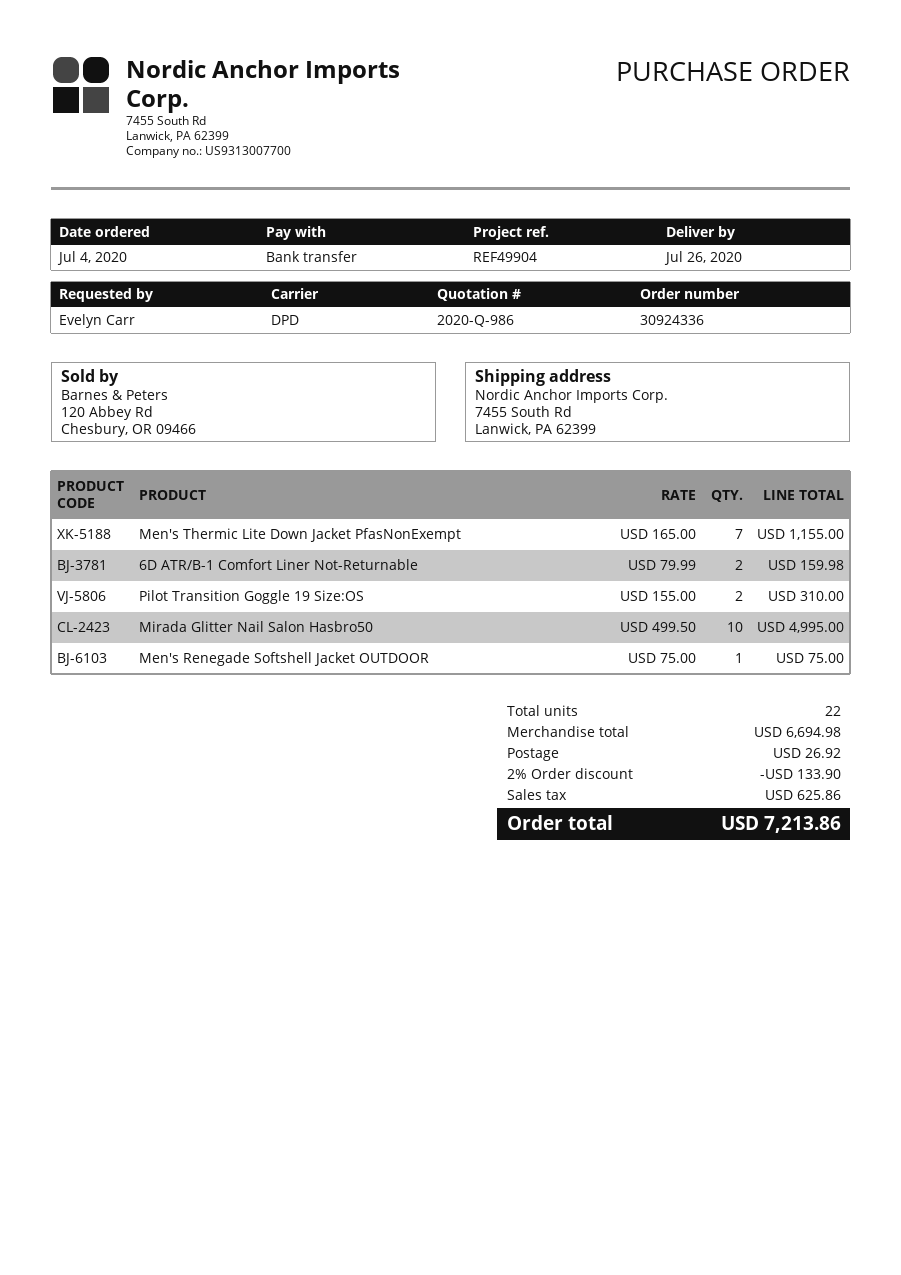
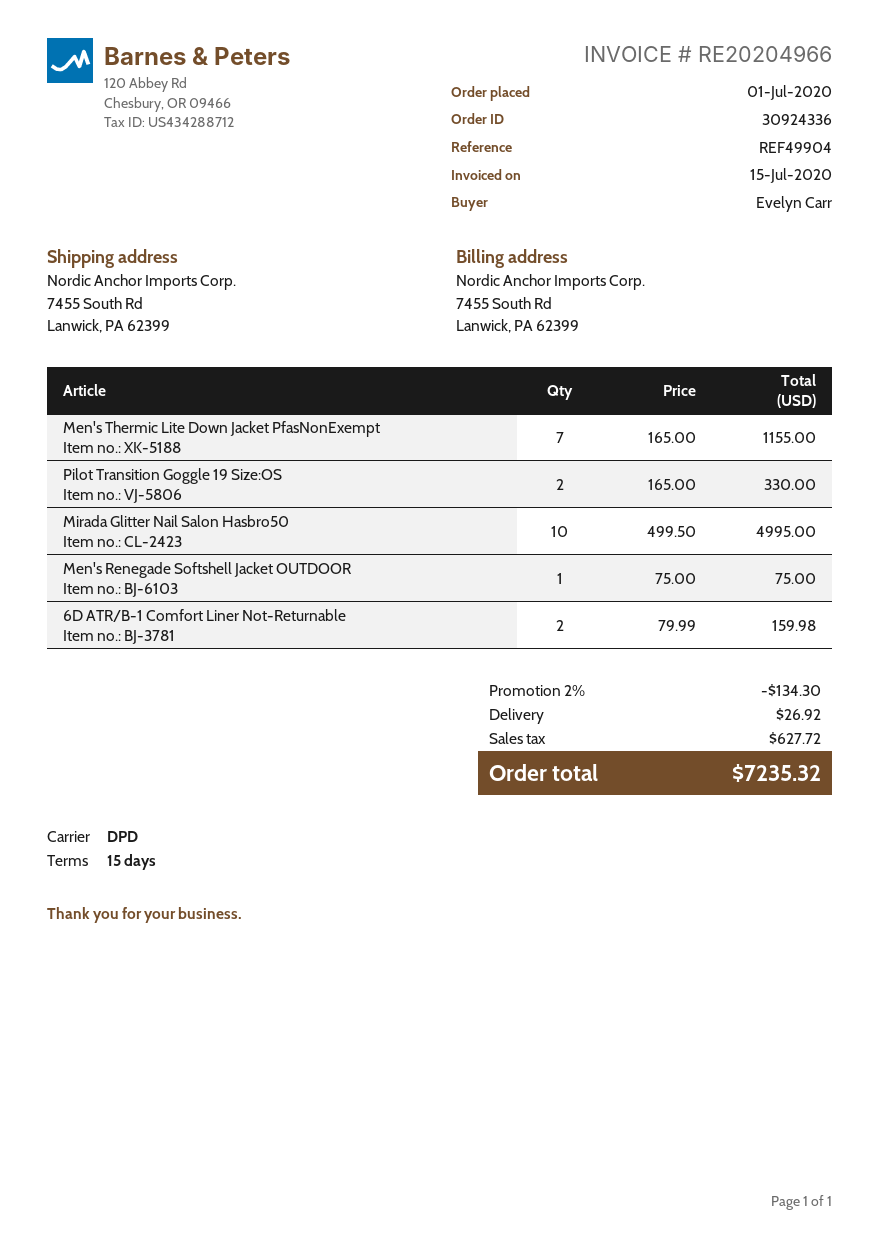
order date: 2020-07-04 -> 2020-07-01
Pilot Transition Goggle 19 Size:OS: 2 x 155.00 = 310.00 -> 2 x 165.00 = 330.00
discount: 2% = 133.90 -> 2% = 134.30
tax: 625.86 -> 627.72
total: 7213.86 -> 7235.32

